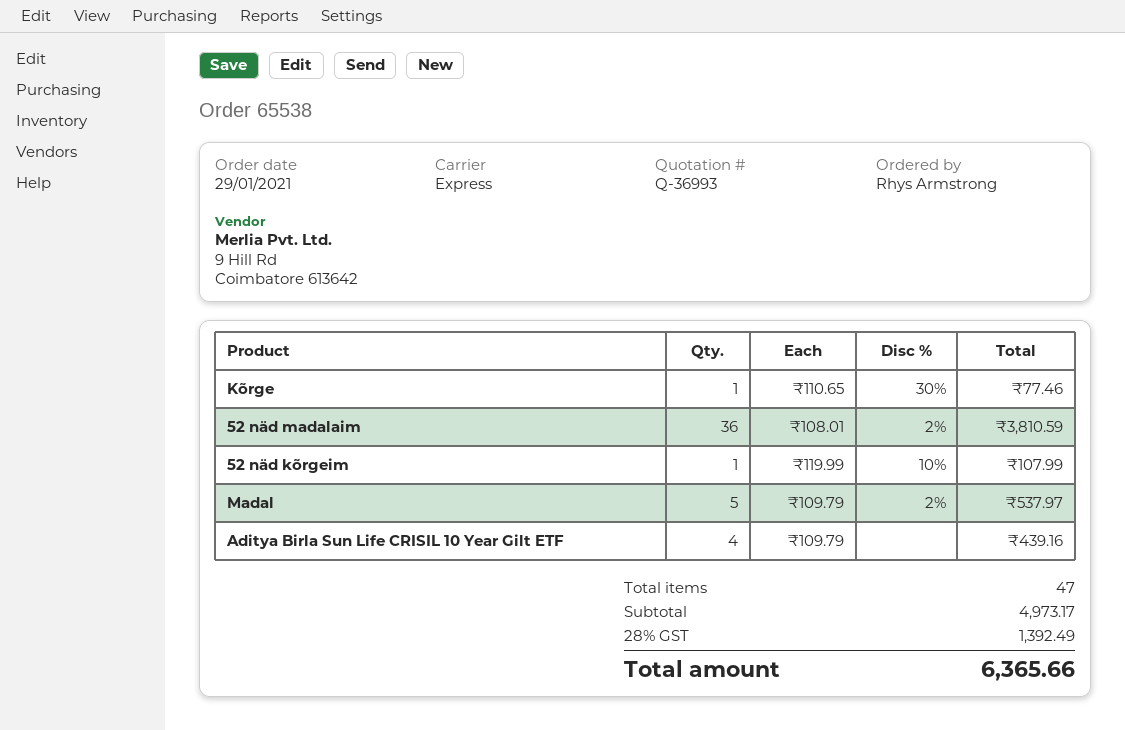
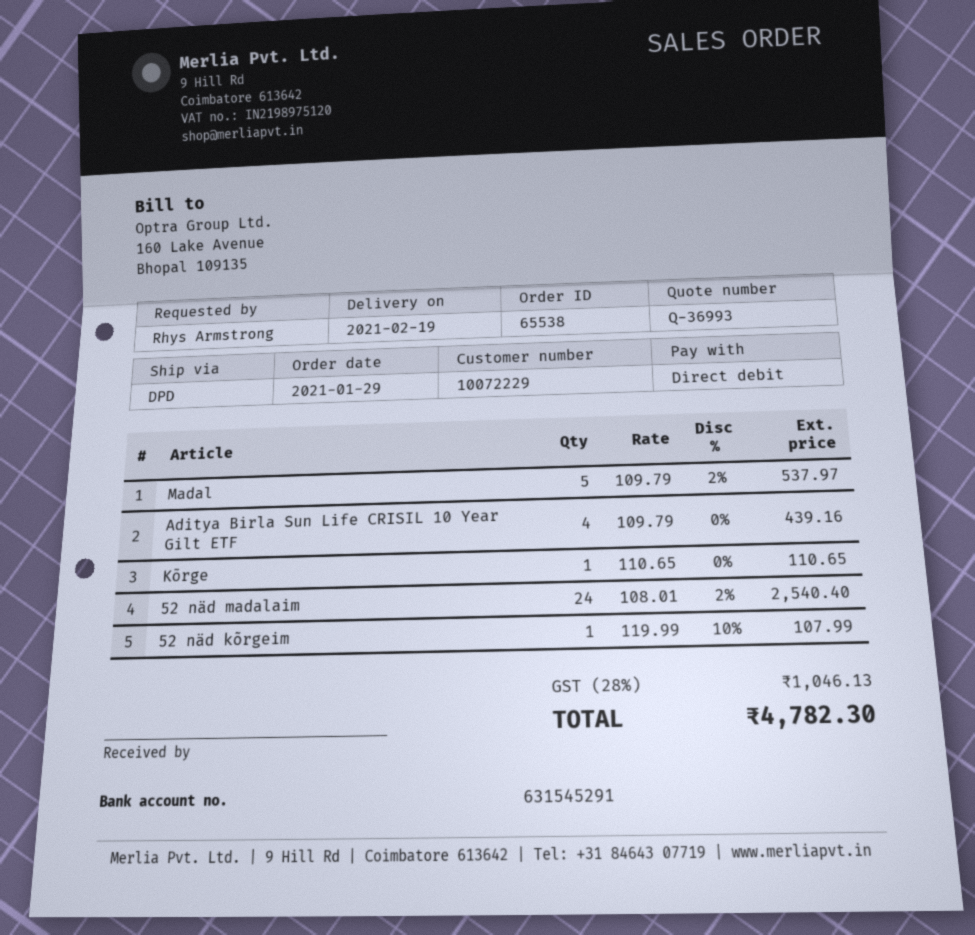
shipping method: express -> DPD
Kõrge: 1 x 110.65 - 30% = 77.46 -> 1 x 110.65 = 110.65
52 näd madalaim: 36 x 108.01 - 2% = 3810.59 -> 24 x 108.01 - 2% = 2540.40
tax: 28% = 1392.49 -> 28% = 1046.13
total: 6365.66 -> 4782.30

